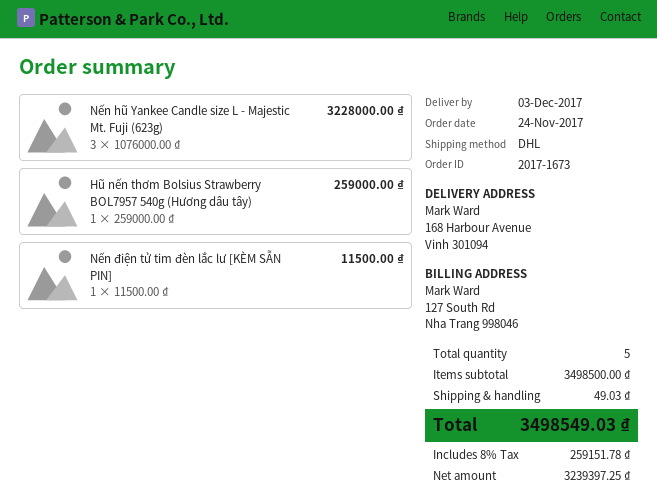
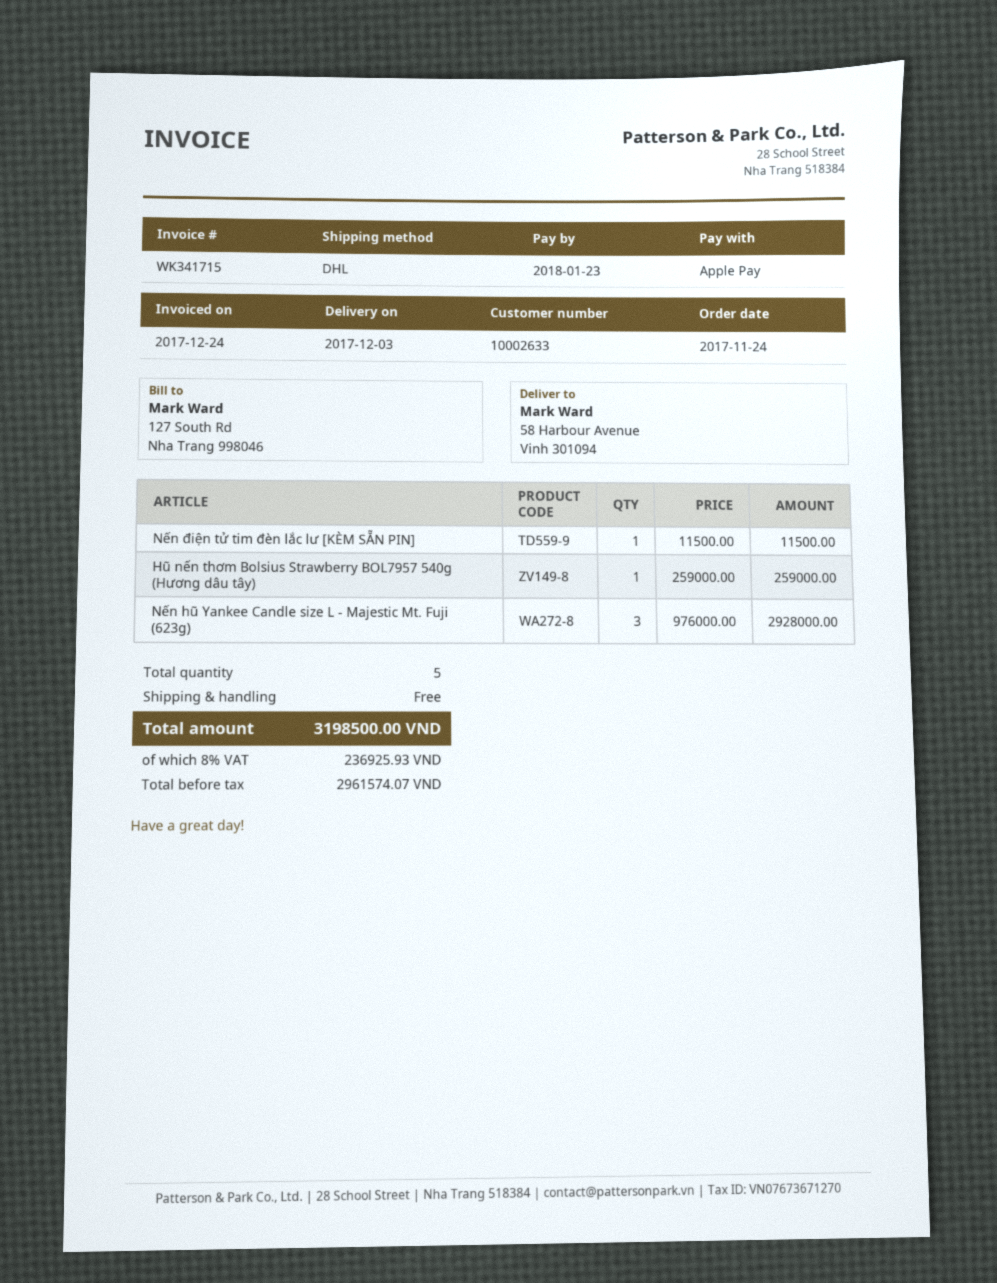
ship to: 168 Harbour Avenue, Vinh 301094 -> 58 Harbour Avenue, Vinh 301094
Nến hũ Yankee Candle size L - Majestic Mt. Fuji (623g): 3 x 1076000.00 = 3228000.00 -> 3 x 976000.00 = 2928000.00
shipping: 49.03 -> 0.00
net: 3239397.25 -> 2961574.07
tax: 8% = 259151.78 -> 8% = 236925.93
total: 3498549.03 -> 3198500.00

